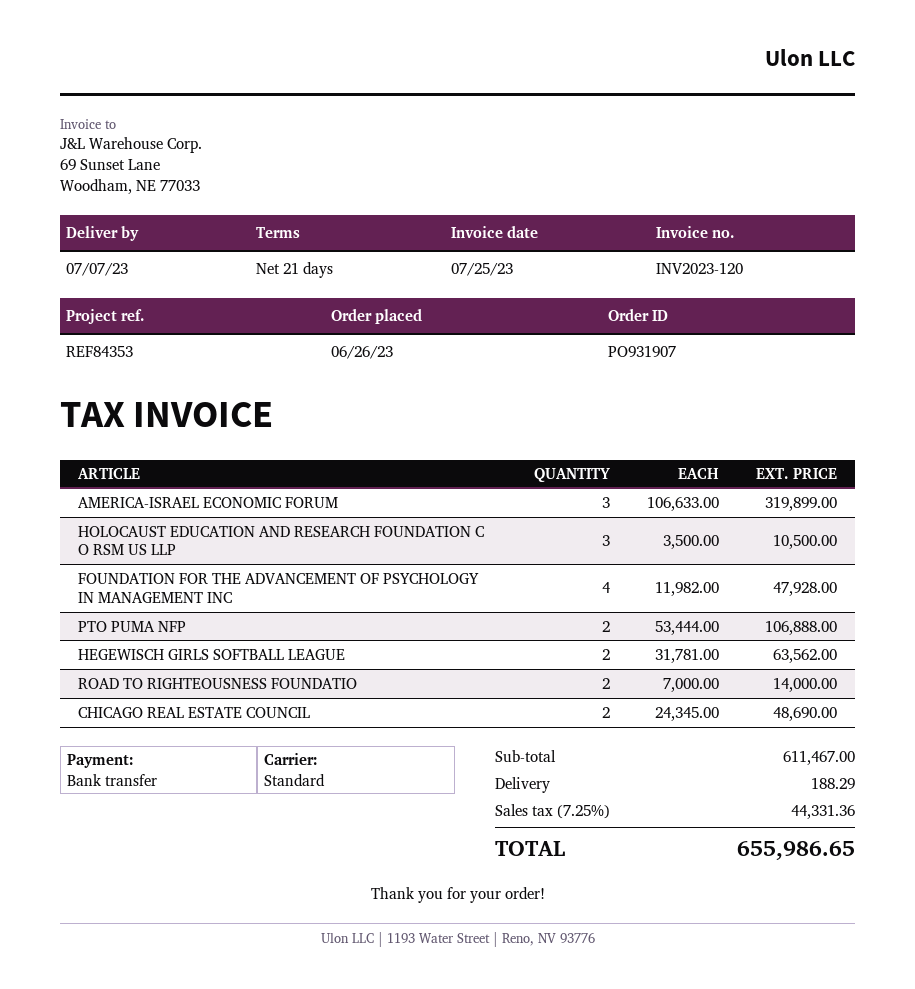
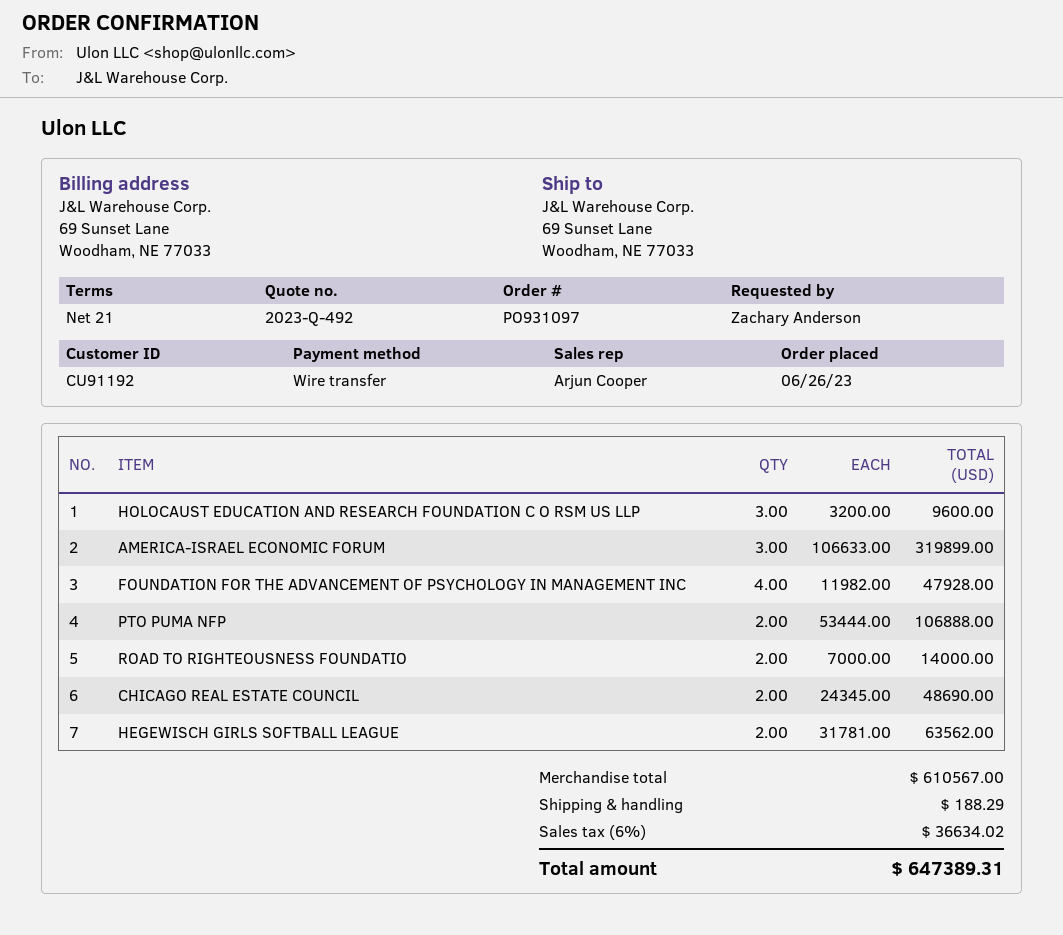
order number: PO931907 -> PO931097
HOLOCAUST EDUCATION AND RESEARCH FOUNDATION C O RSM US LLP: 3 x 3500.00 = 10500.00 -> 3 x 3200.00 = 9600.00
subtotal: 611467.00 -> 610567.00
tax: 7.25% = 44331.36 -> 6% = 36634.02
total: 655986.65 -> 647389.31

